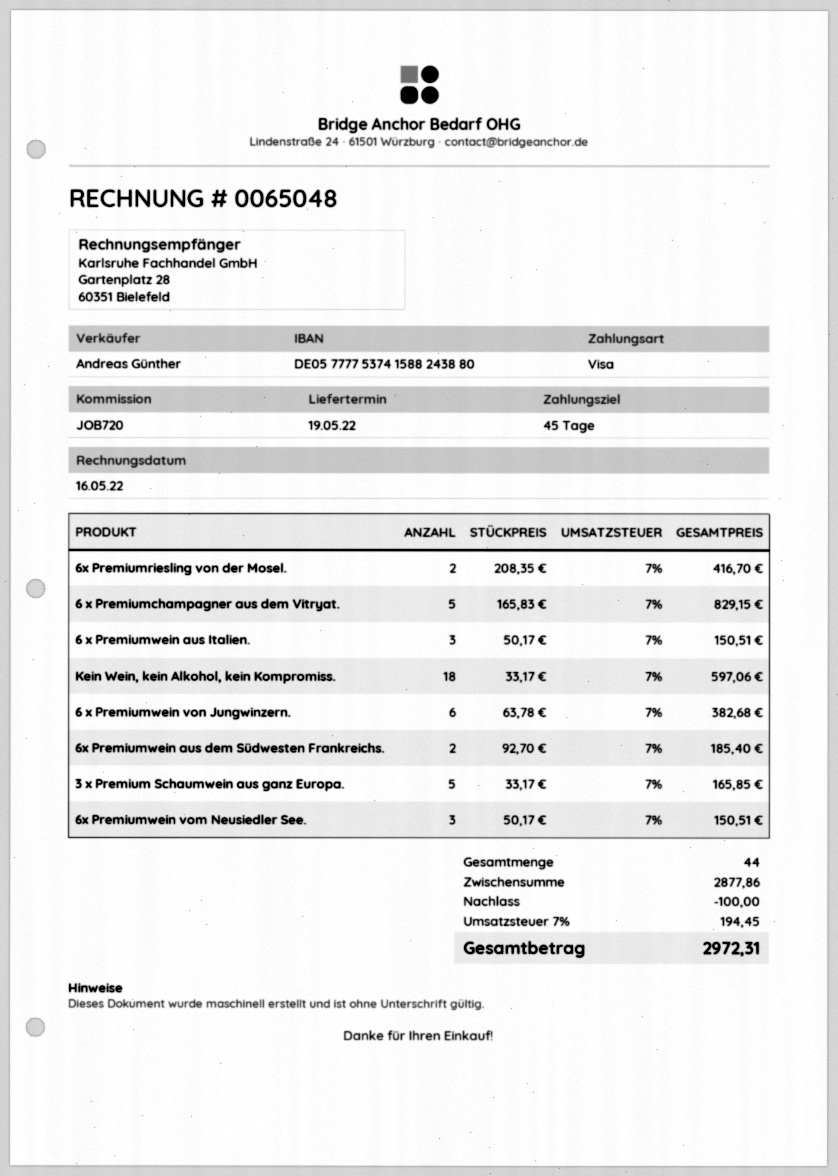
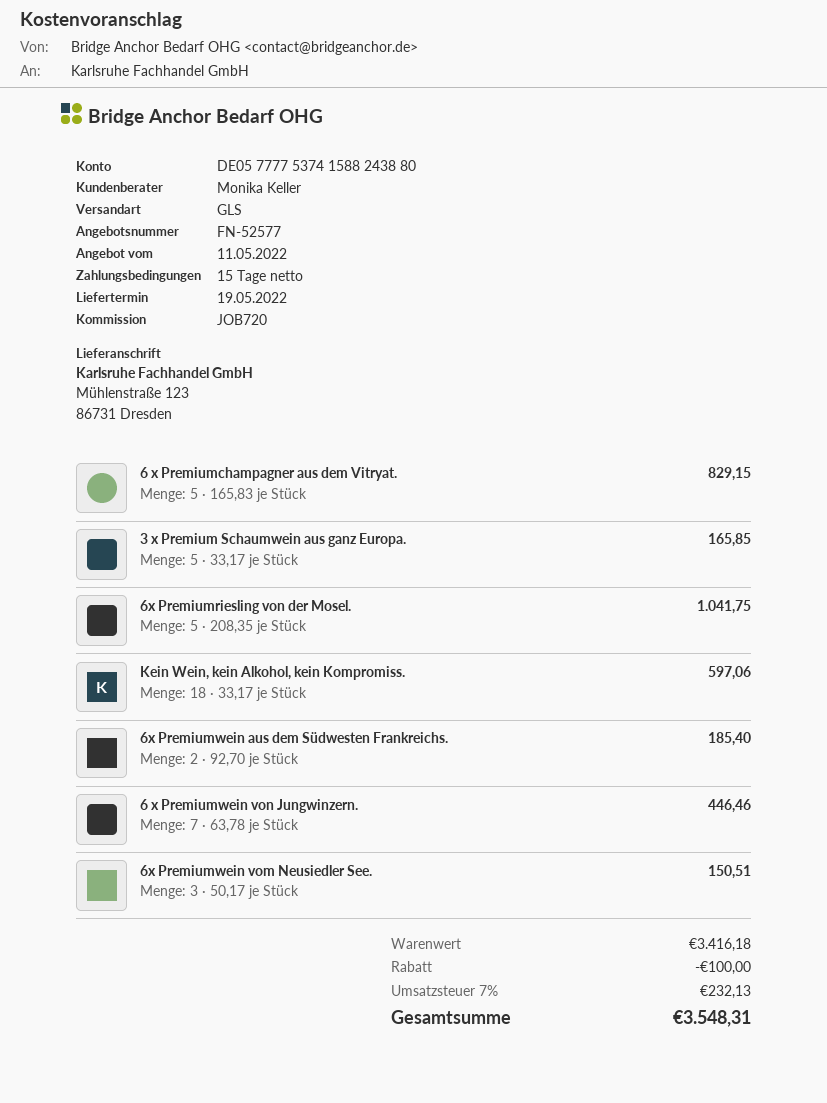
payment terms: 45 days -> 15 days
sales rep: Andreas Günther -> Monika Keller
6x Premiumriesling von der Mosel.: 2 x 208.35 = 416.70 -> 5 x 208.35 = 1041.75
6 x Premiumwein aus Italien.: 3 x 50.17 = 150.51 -> none
6 x Premiumwein von Jungwinzern.: 6 x 63.78 = 382.68 -> 7 x 63.78 = 446.46
subtotal: 2877.86 -> 3416.18
tax: 7% = 194.45 -> 7% = 232.13
total: 2972.31 -> 3548.31

